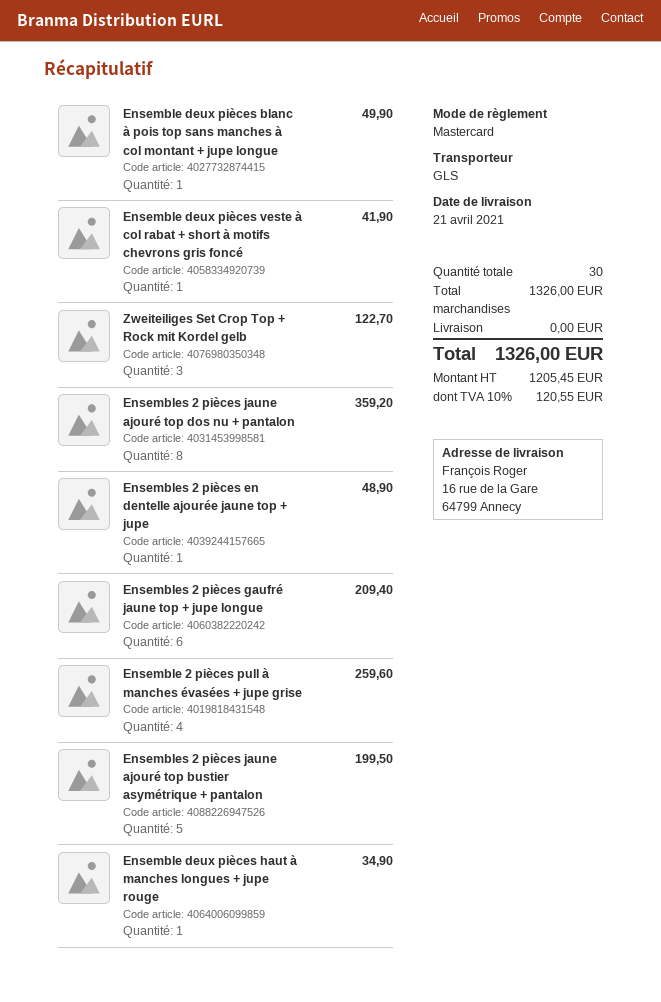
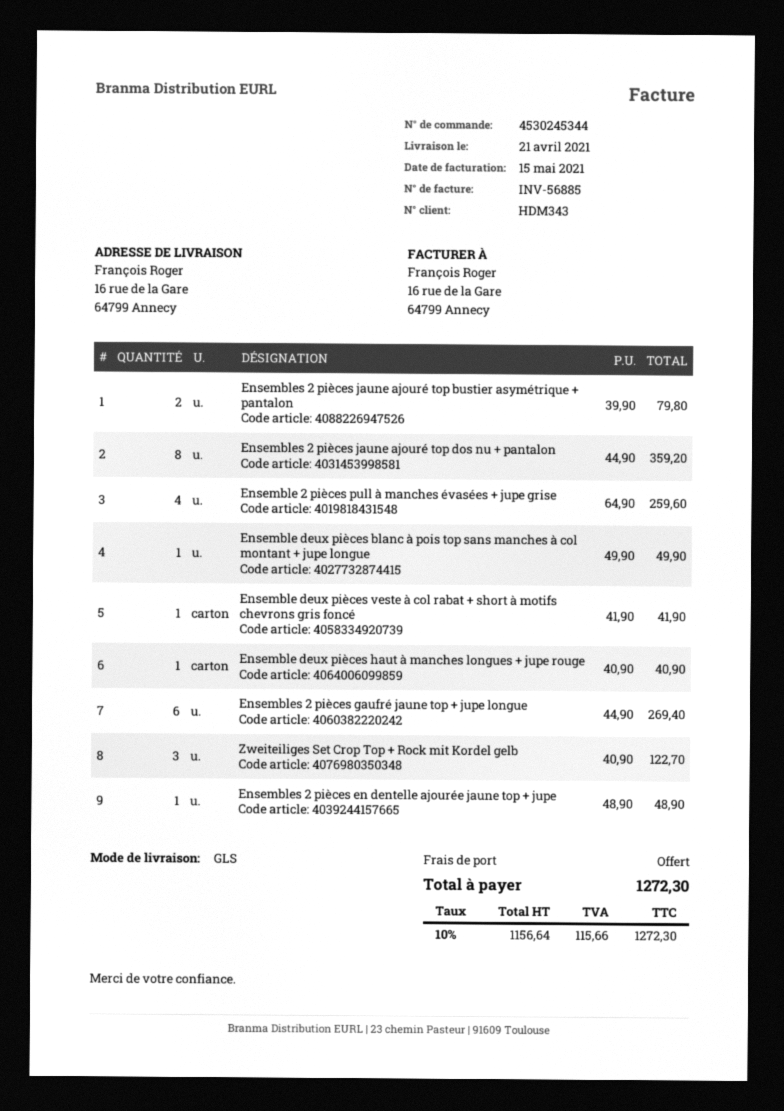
Ensembles 2 pièces gaufré jaune top + jupe longue: 6 for 209.40 -> 6 for 269.40
Ensembles 2 pièces jaune ajouré top bustier asymétrique + pantalon: 5 for 199.50 -> 2 for 79.80
Ensemble deux pièces haut à manches longues + jupe rouge: 1 for 34.90 -> 1 for 40.90
net: 1205.45 -> 1156.64
tax: 10% = 120.55 -> 10% = 115.66
total: 1326.00 -> 1272.30

